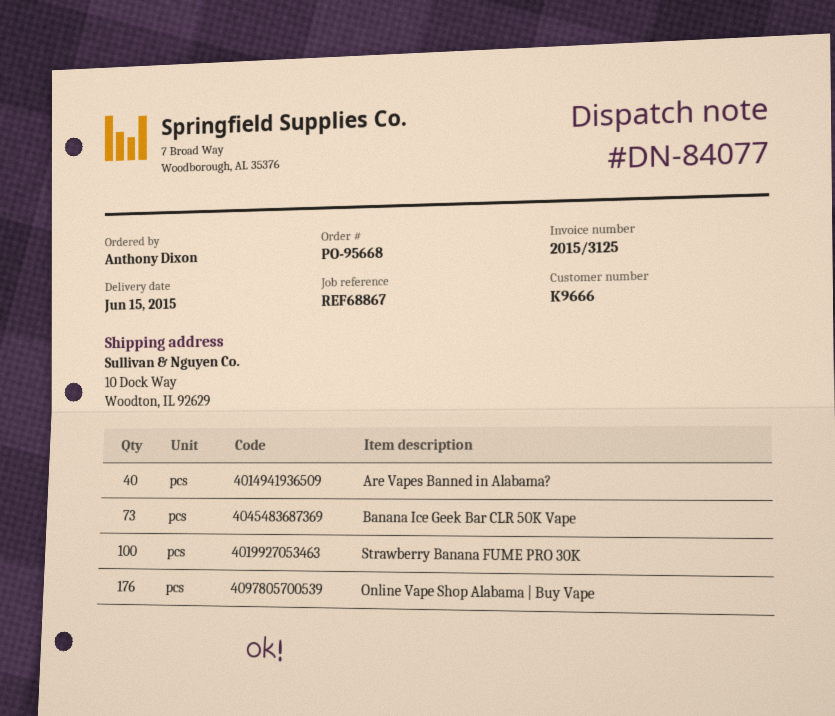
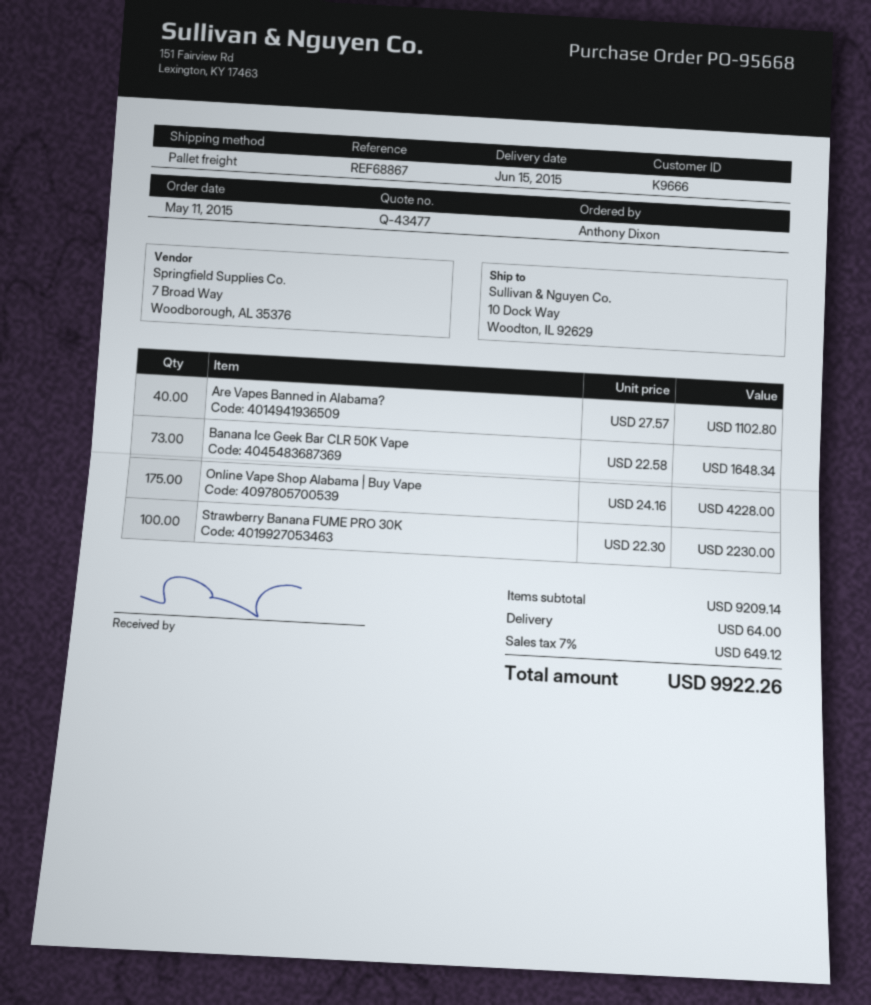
Online Vape Shop Alabama | Buy Vape: 176 -> 175

